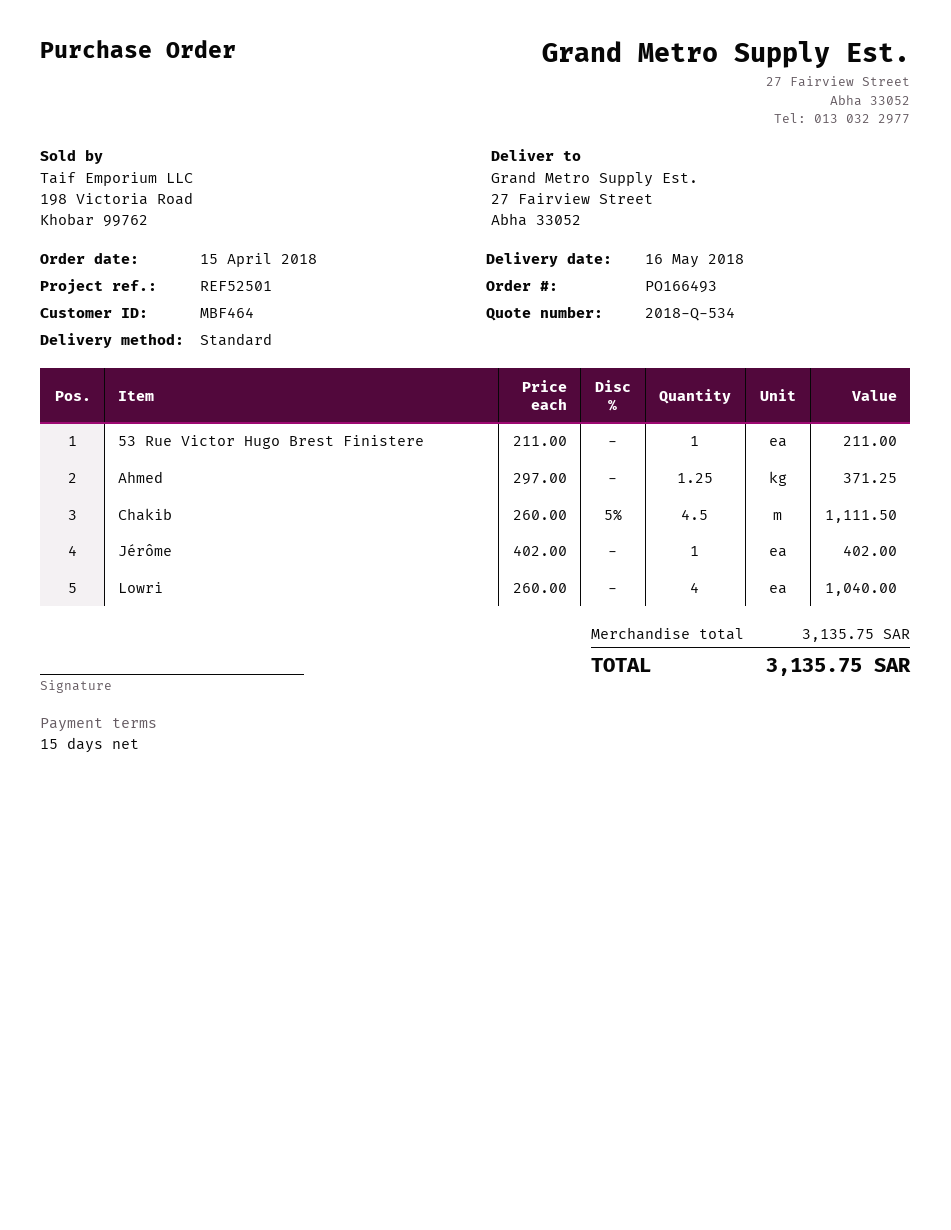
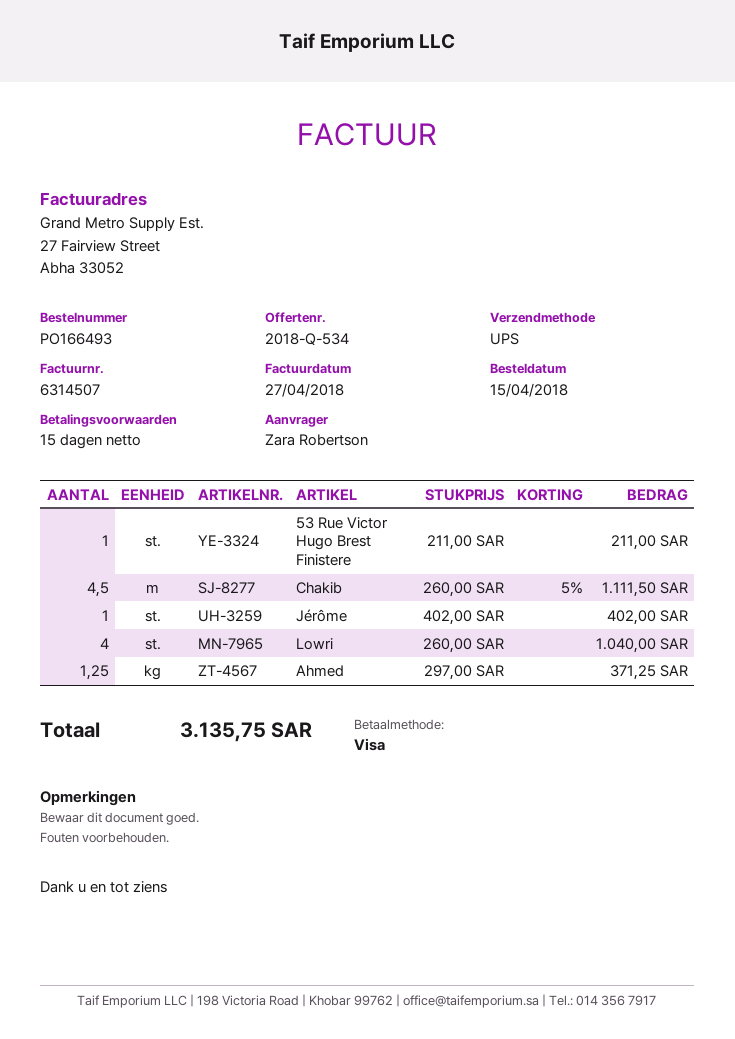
shipping method: standard -> UPS

